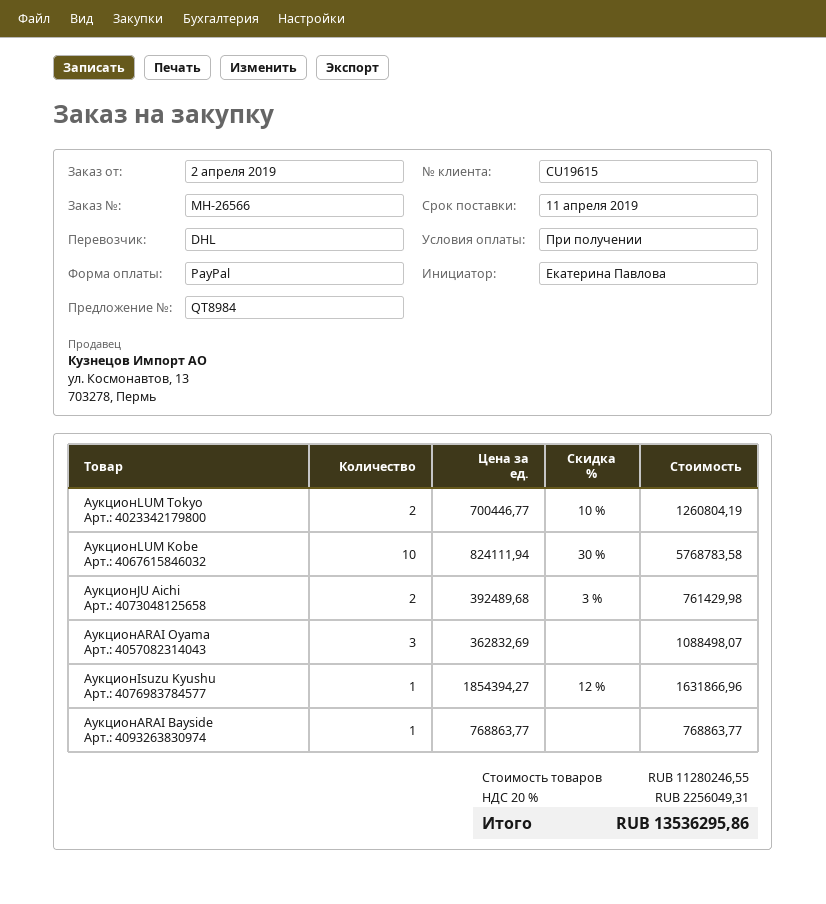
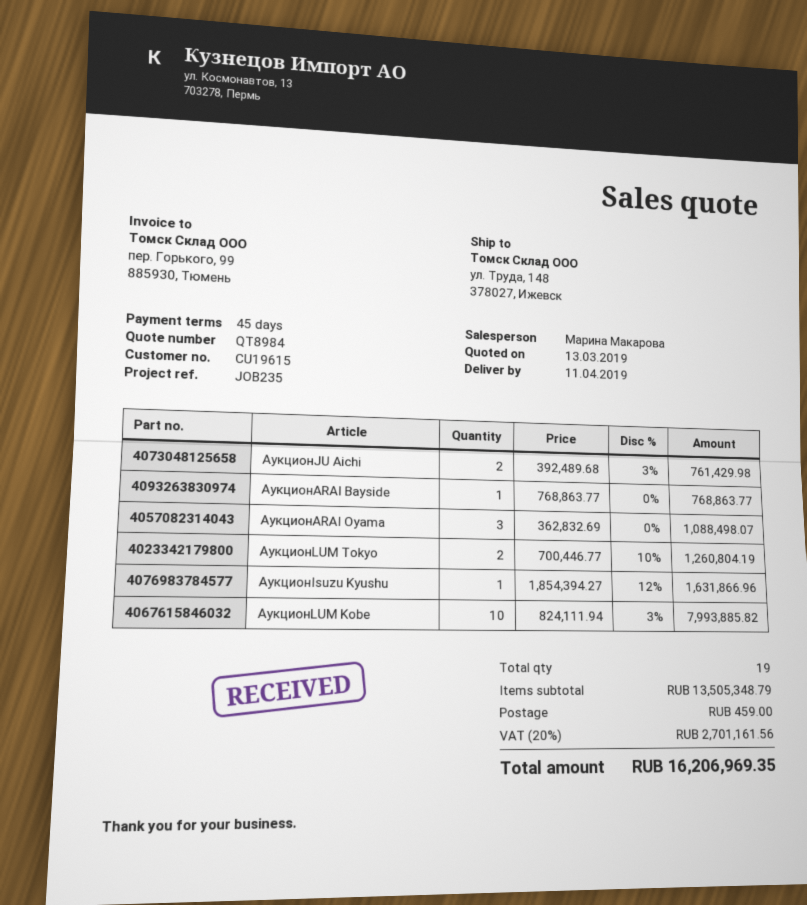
payment terms: on receipt -> 45 days
АукционLUM Kobe: 10 x 824111.94 - 30% = 5768783.58 -> 10 x 824111.94 - 3% = 7993885.82
subtotal: 11280246.55 -> 13505348.79
shipping: none -> 459.00
tax: 20% = 2256049.31 -> 20% = 2701161.56
total: 13536295.86 -> 16206969.35

